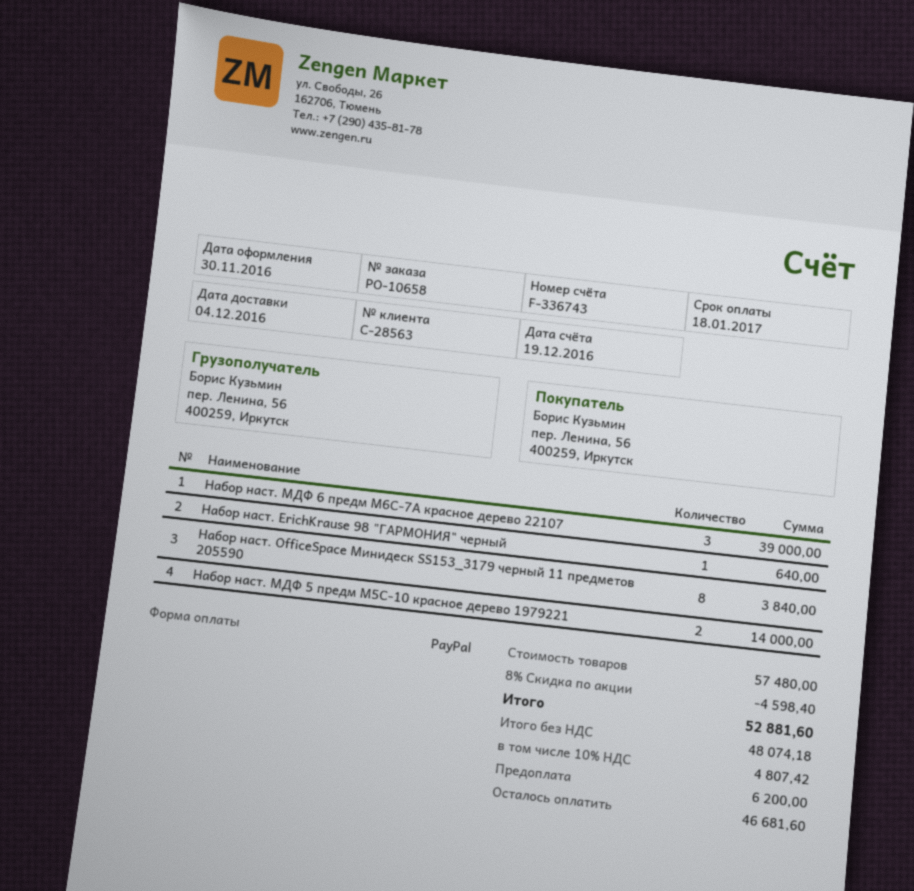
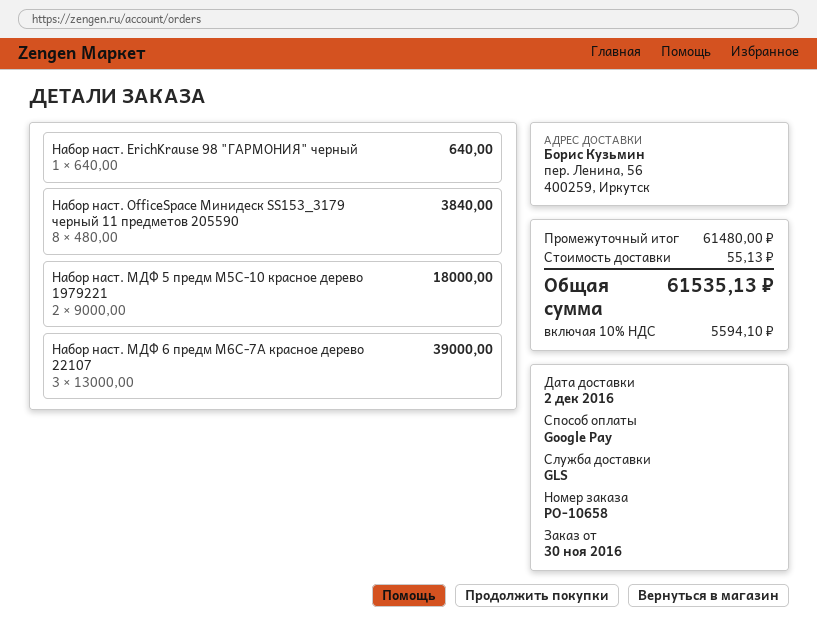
delivery date: 2016-12-04 -> 2016-12-02
payment method: PayPal -> Google Pay
Набор наст. МДФ 5 предм М5С-10 красное дерево 1979221: 2 for 14000.00 -> 2 for 18000.00
subtotal: 57480.00 -> 61480.00
discount: 8% = 4598.40 -> none
shipping: none -> 55.13
tax: 10% = 4807.42 -> 10% = 5594.10
total: 52881.60 -> 61535.13

